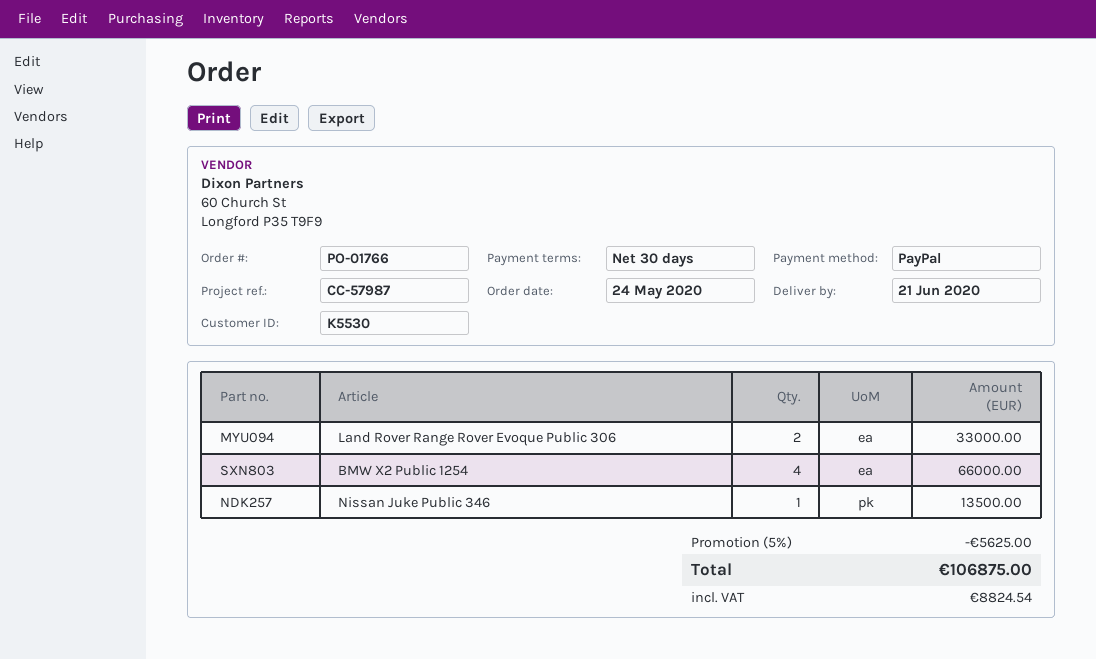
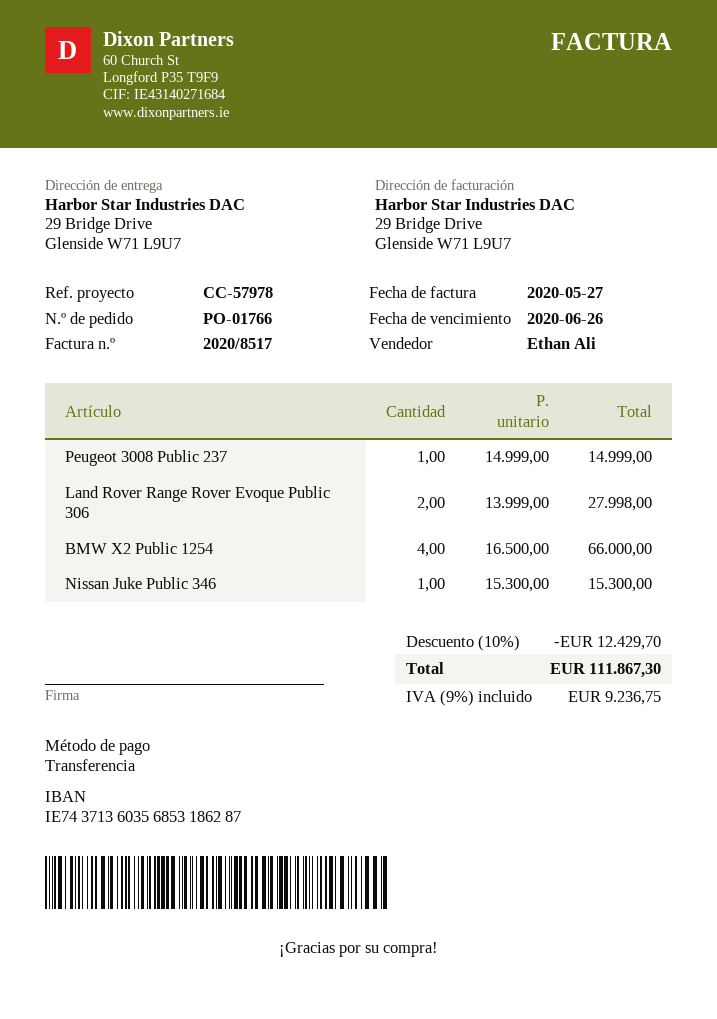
reference: CC-57987 -> CC-57978
payment method: PayPal -> bank transfer
Land Rover Range Rover Evoque Public 306: 2 for 33000.00 -> 2 for 27998.00
Nissan Juke Public 346: 1 for 13500.00 -> 1 for 15300.00
Peugeot 3008 Public 237: none -> 1 for 14999.00
discount: 5% = 5625.00 -> 10% = 12429.70
tax: 8824.54 -> 9236.75
total: 106875.00 -> 111867.30

